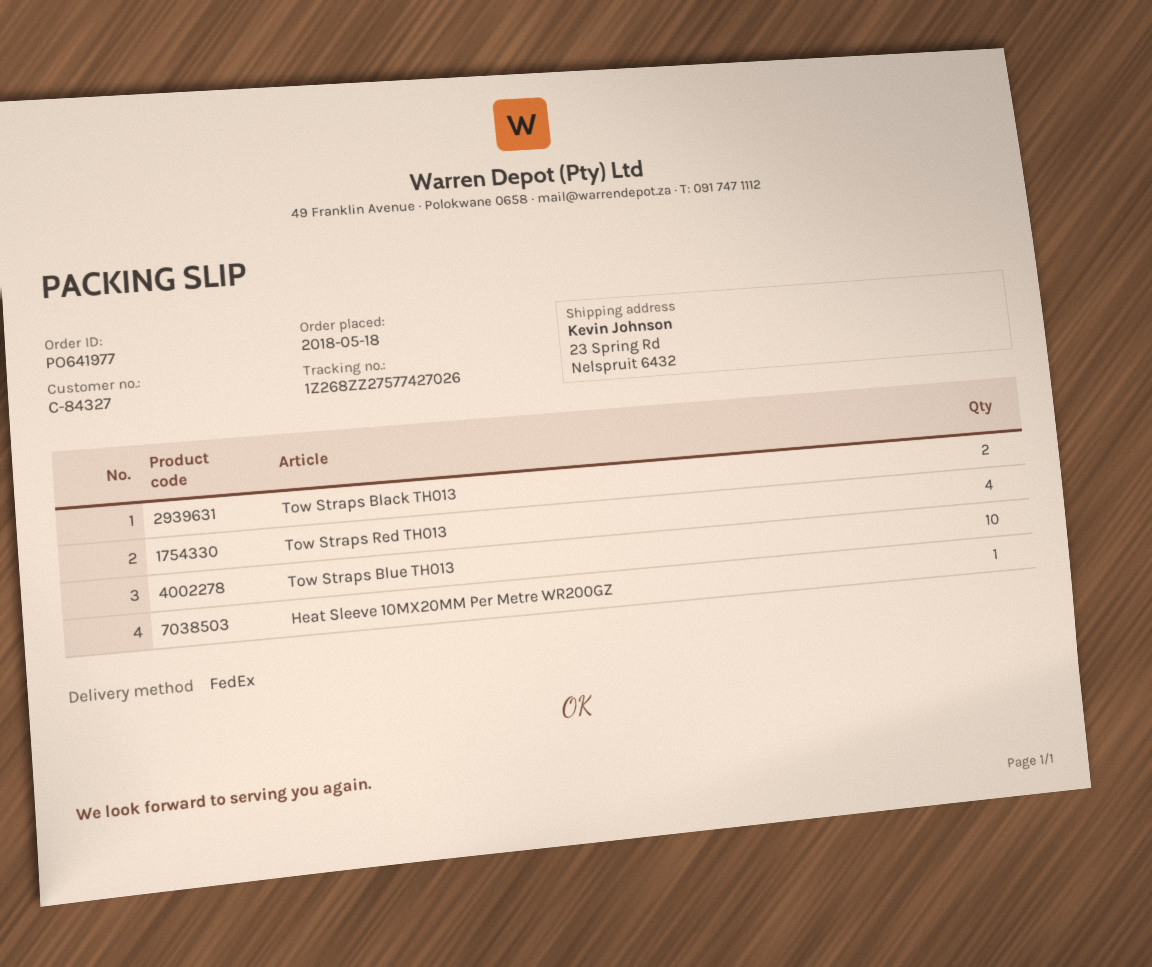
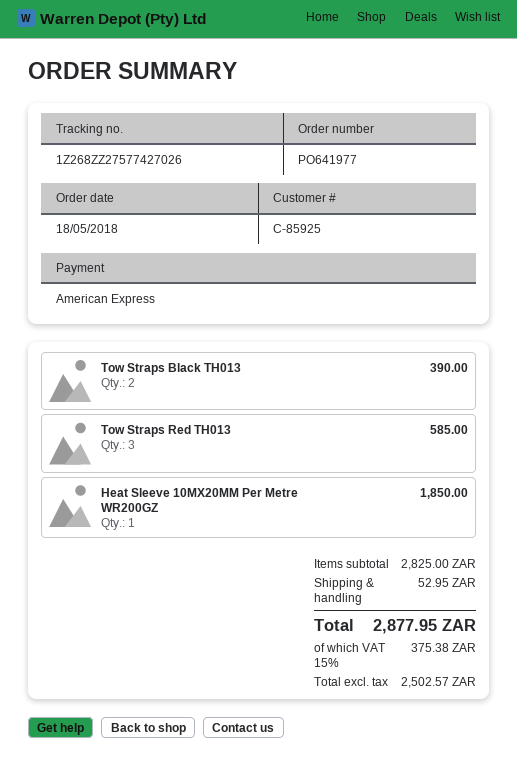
customer number: C-84327 -> C-85925
Tow Straps Red TH013: 4 -> 3
Tow Straps Blue TH013: 10 -> none

